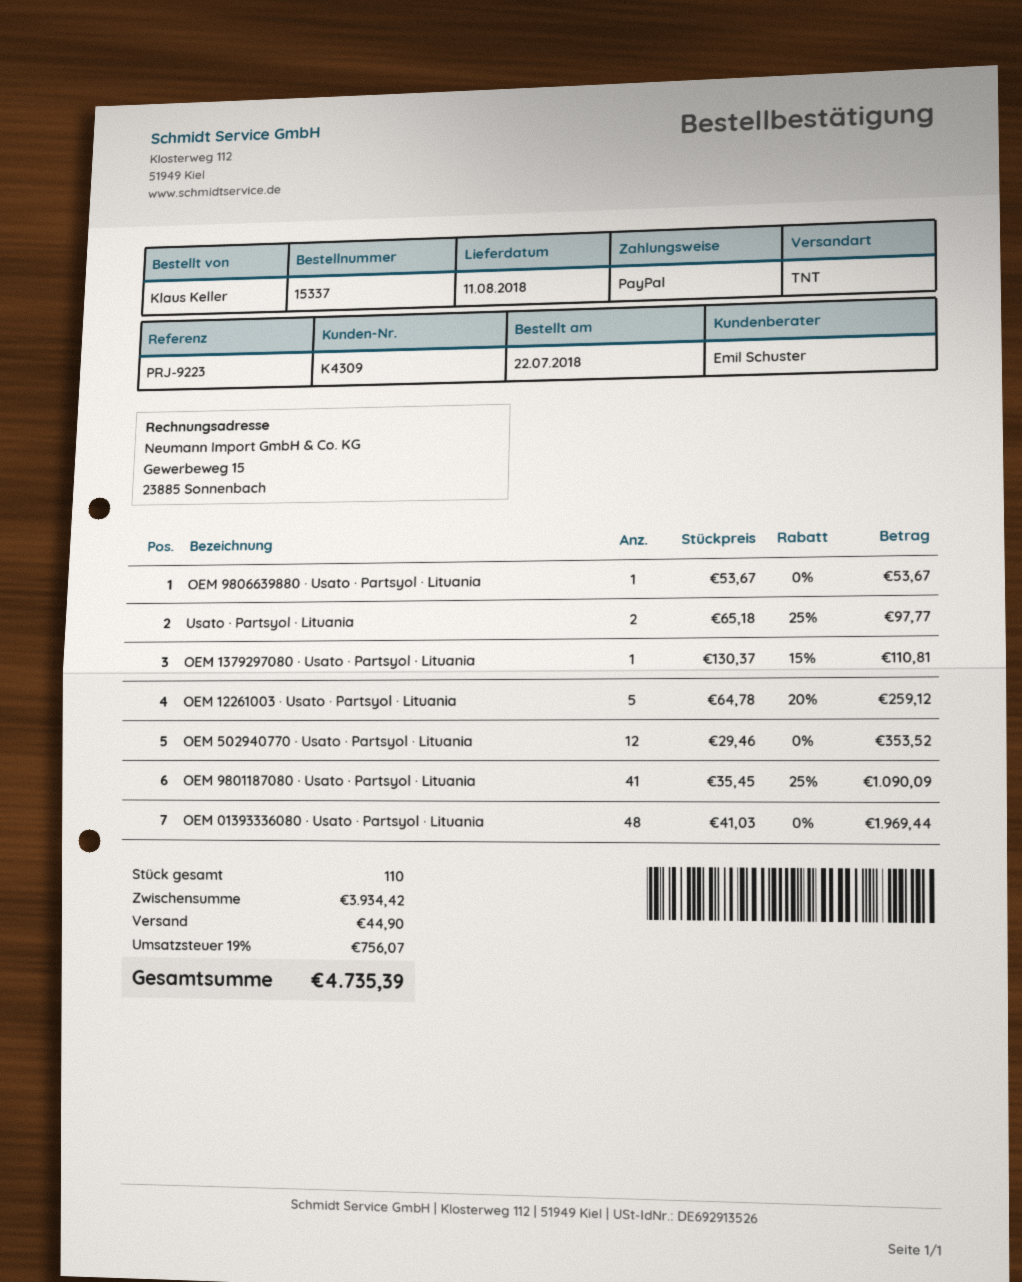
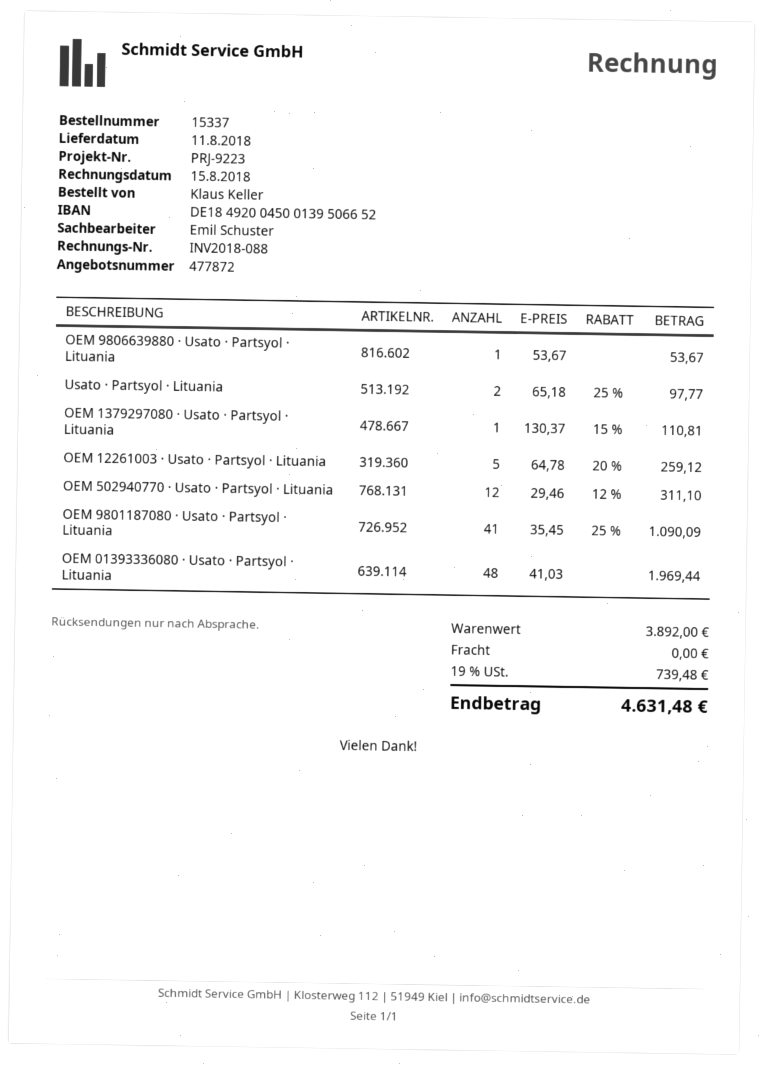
OEM 502940770 · Usato · Partsyol · Lituania: 12 x 29.46 = 353.52 -> 12 x 29.46 - 12% = 311.10
subtotal: 3934.42 -> 3892.00
shipping: 44.90 -> 0.00
tax: 19% = 756.07 -> 19% = 739.48
total: 4735.39 -> 4631.48

